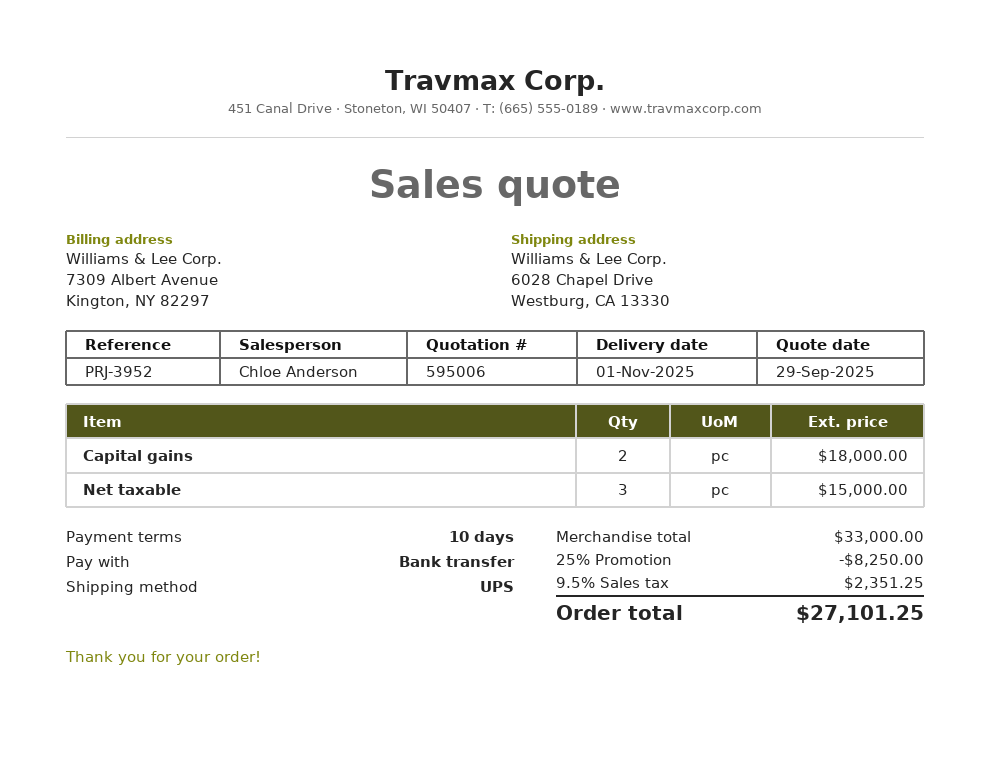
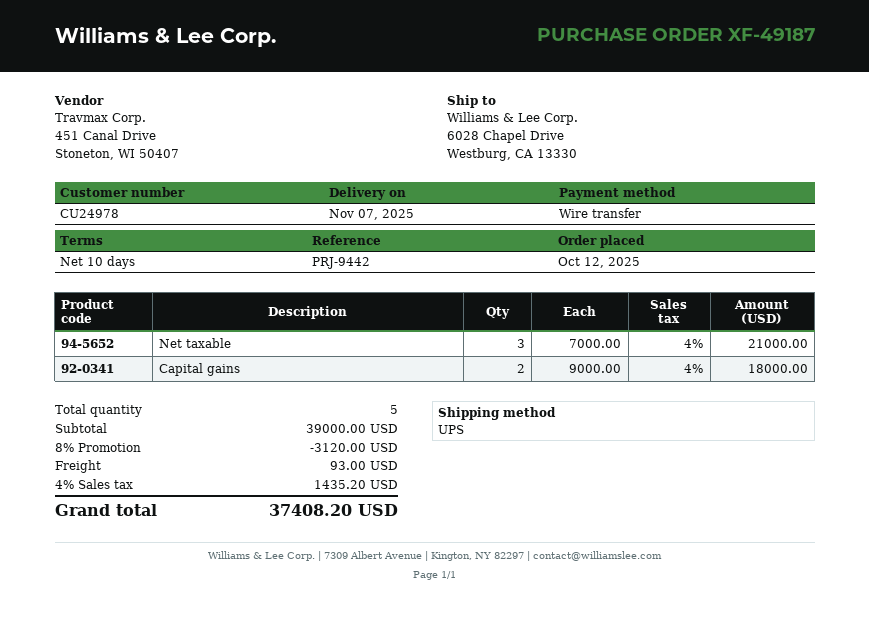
delivery date: 2025-11-01 -> 2025-11-07
reference: PRJ-3952 -> PRJ-9442
Net taxable: 3 for 15000.00 -> 3 for 21000.00
subtotal: 33000.00 -> 39000.00
discount: 25% = 8250.00 -> 8% = 3120.00
shipping: none -> 93.00
tax: 9.5% = 2351.25 -> 4% = 1435.20
total: 27101.25 -> 37408.20

